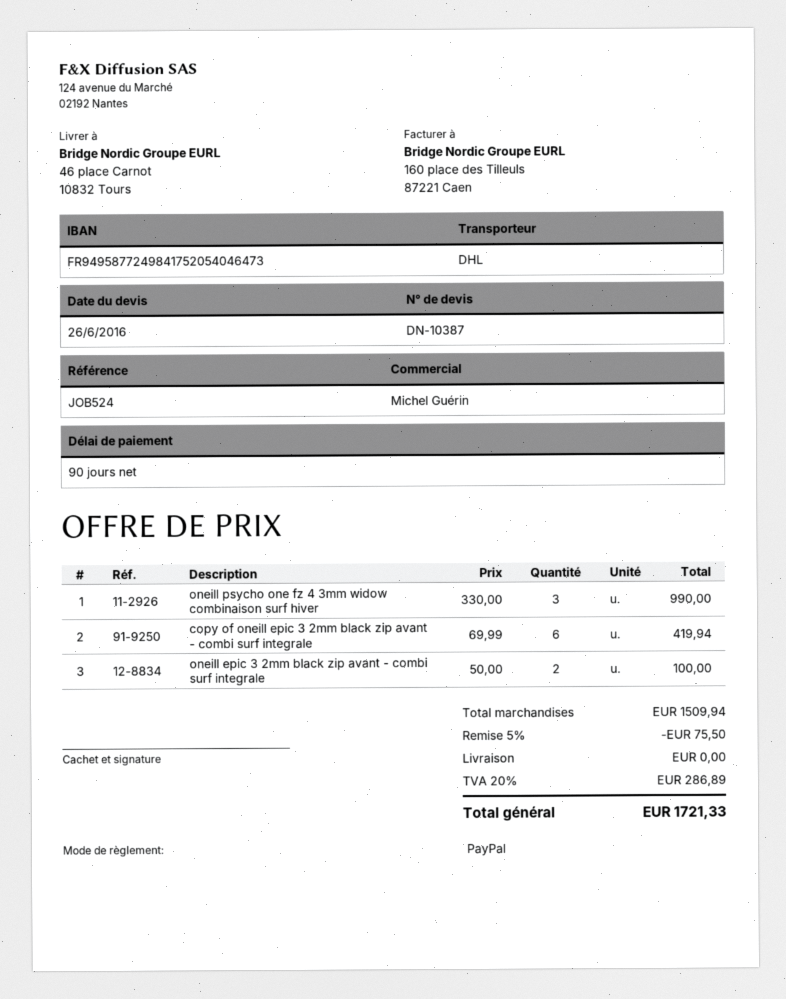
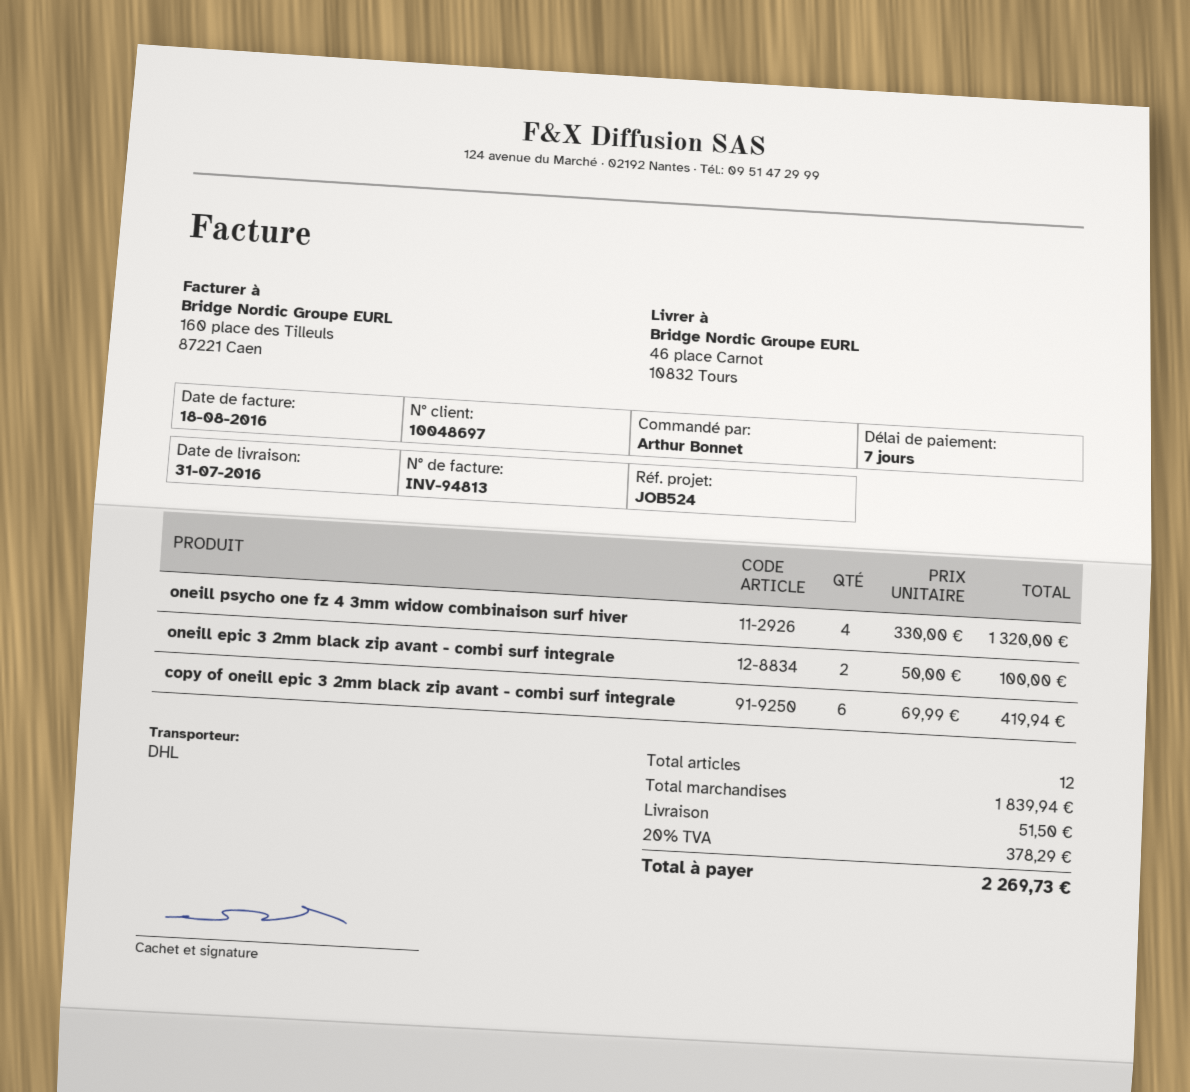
payment terms: 90 days -> 7 days
oneill psycho one fz 4 3mm widow combinaison surf hiver: 3 x 330.00 = 990.00 -> 4 x 330.00 = 1320.00
subtotal: 1509.94 -> 1839.94
discount: 5% = 75.50 -> none
shipping: 0.00 -> 51.50
tax: 20% = 286.89 -> 20% = 378.29
total: 1721.33 -> 2269.73

